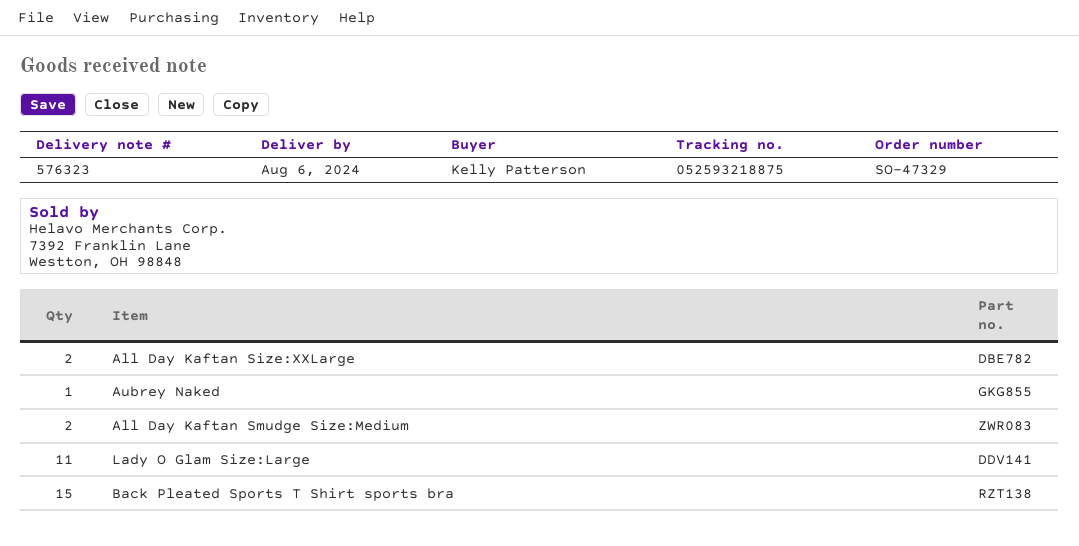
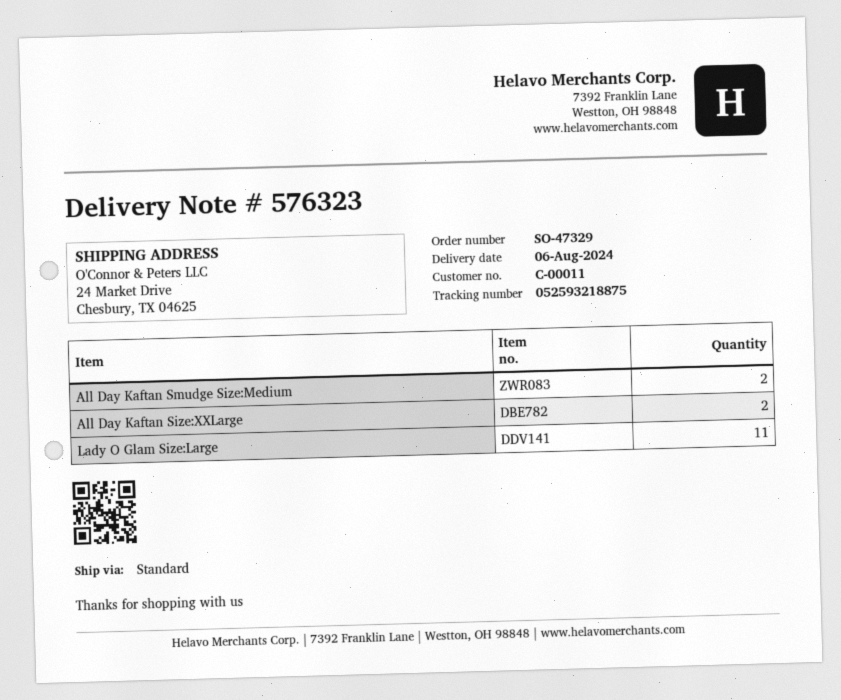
Aubrey Naked: 1 -> none
Back Pleated Sports T Shirt sports bra: 15 -> none

